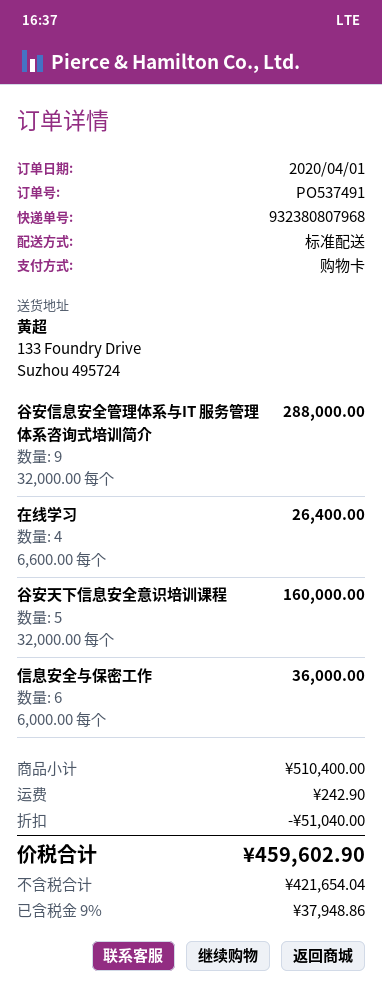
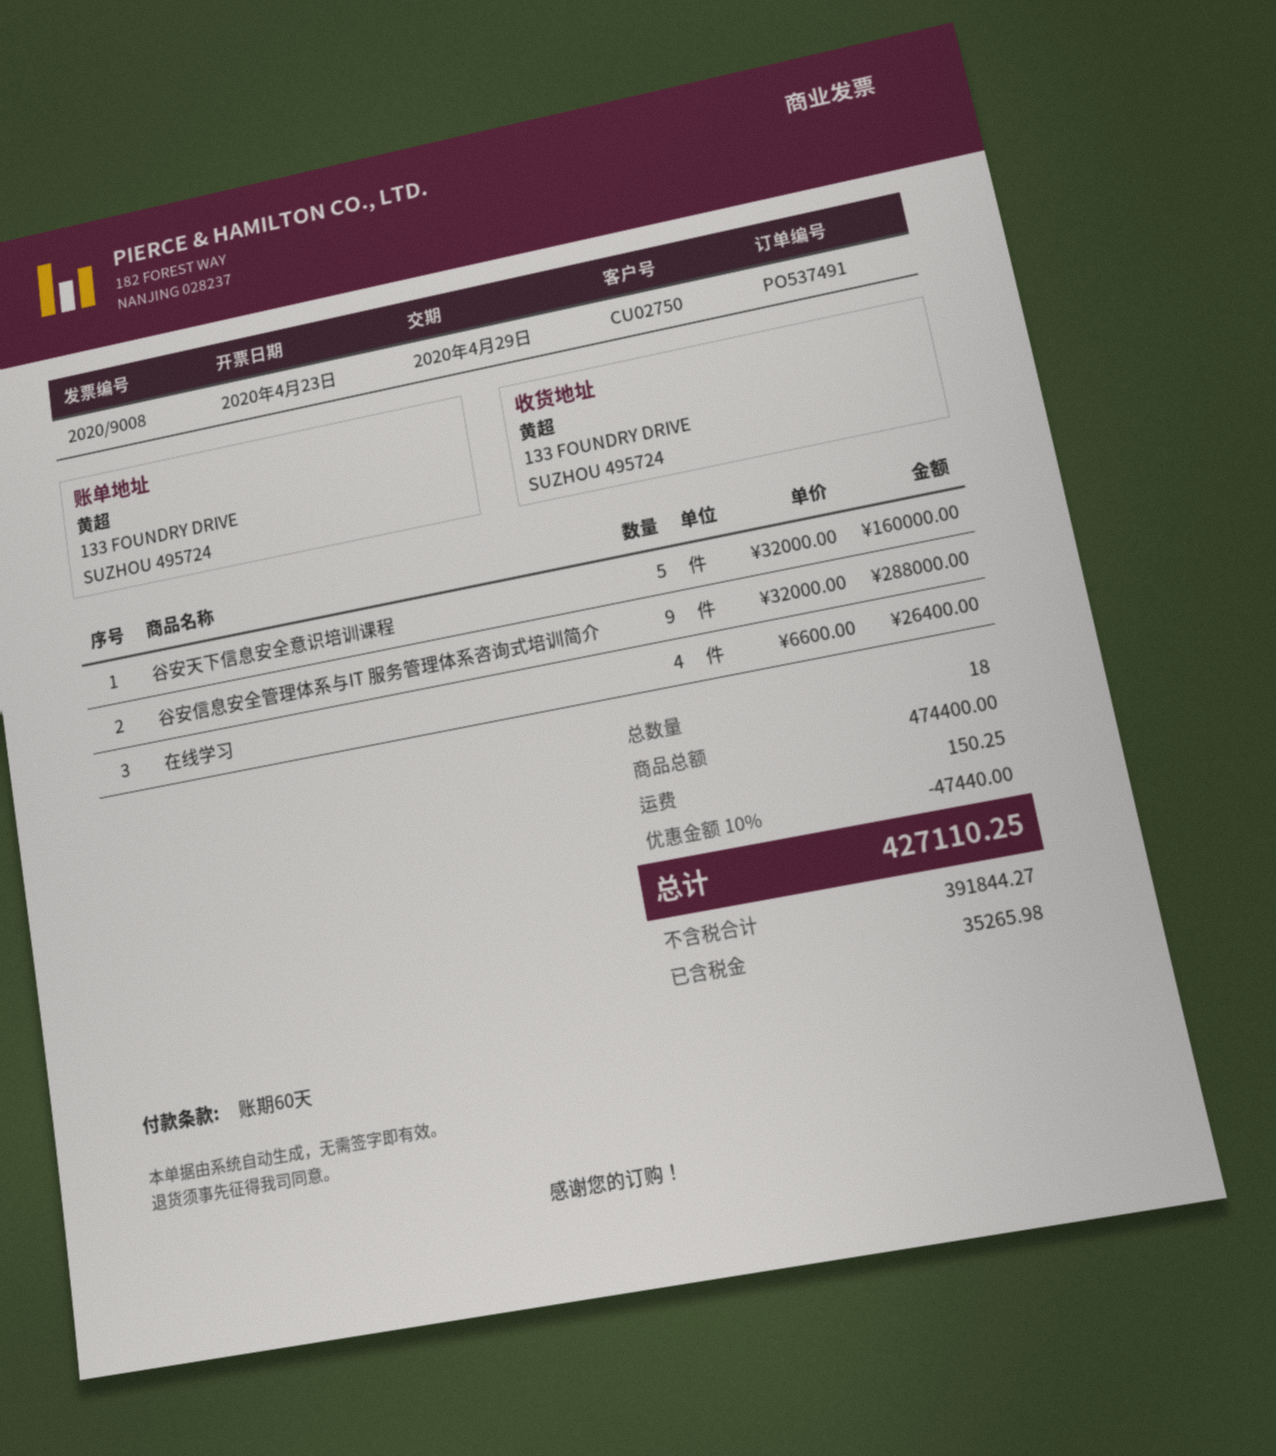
信息安全与保密工作: 6 x 6000.00 = 36000.00 -> none
subtotal: 510400.00 -> 474400.00
discount: 51040.00 -> 47440.00
shipping: 242.90 -> 150.25
net: 421654.04 -> 391844.27
tax: 37948.86 -> 35265.98
total: 459602.90 -> 427110.25

